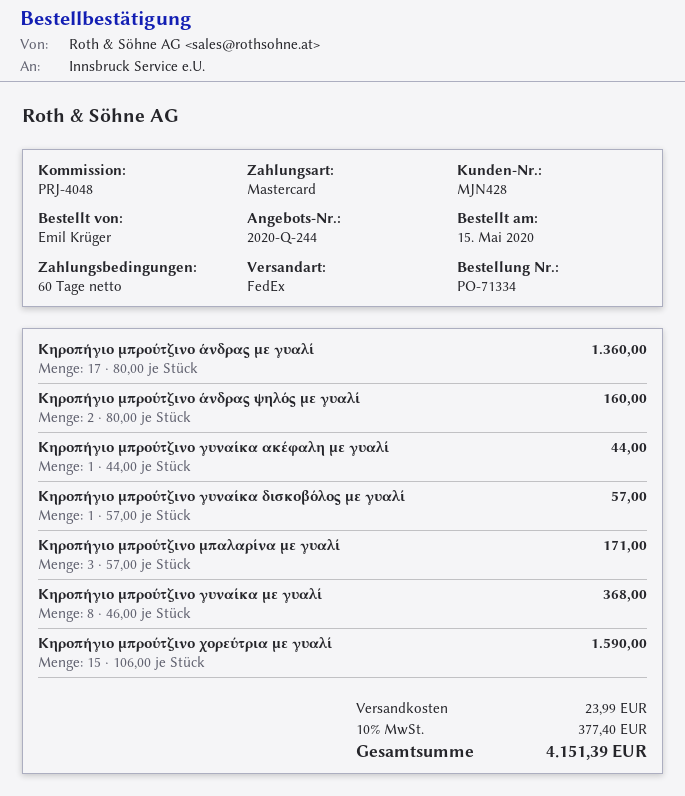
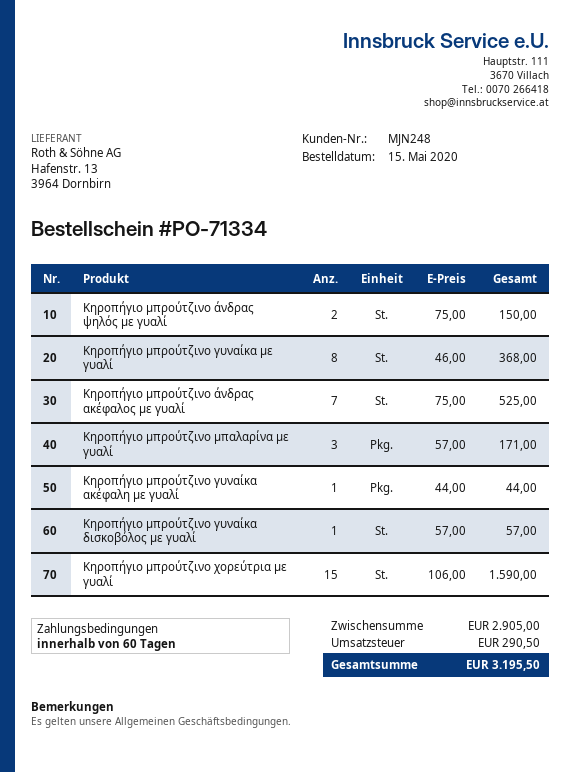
customer number: MJN428 -> MJN248
Κηροπήγιο μπρούτζινο άνδρας με γυαλί: 17 x 80.00 = 1360.00 -> none
Κηροπήγιο μπρούτζινο άνδρας ψηλός με γυαλί: 2 x 80.00 = 160.00 -> 2 x 75.00 = 150.00
Κηροπήγιο μπρούτζινο άνδρας ακέφαλος με γυαλί: none -> 7 x 75.00 = 525.00
shipping: 23.99 -> none
tax: 377.40 -> 290.50
total: 4151.39 -> 3195.50

